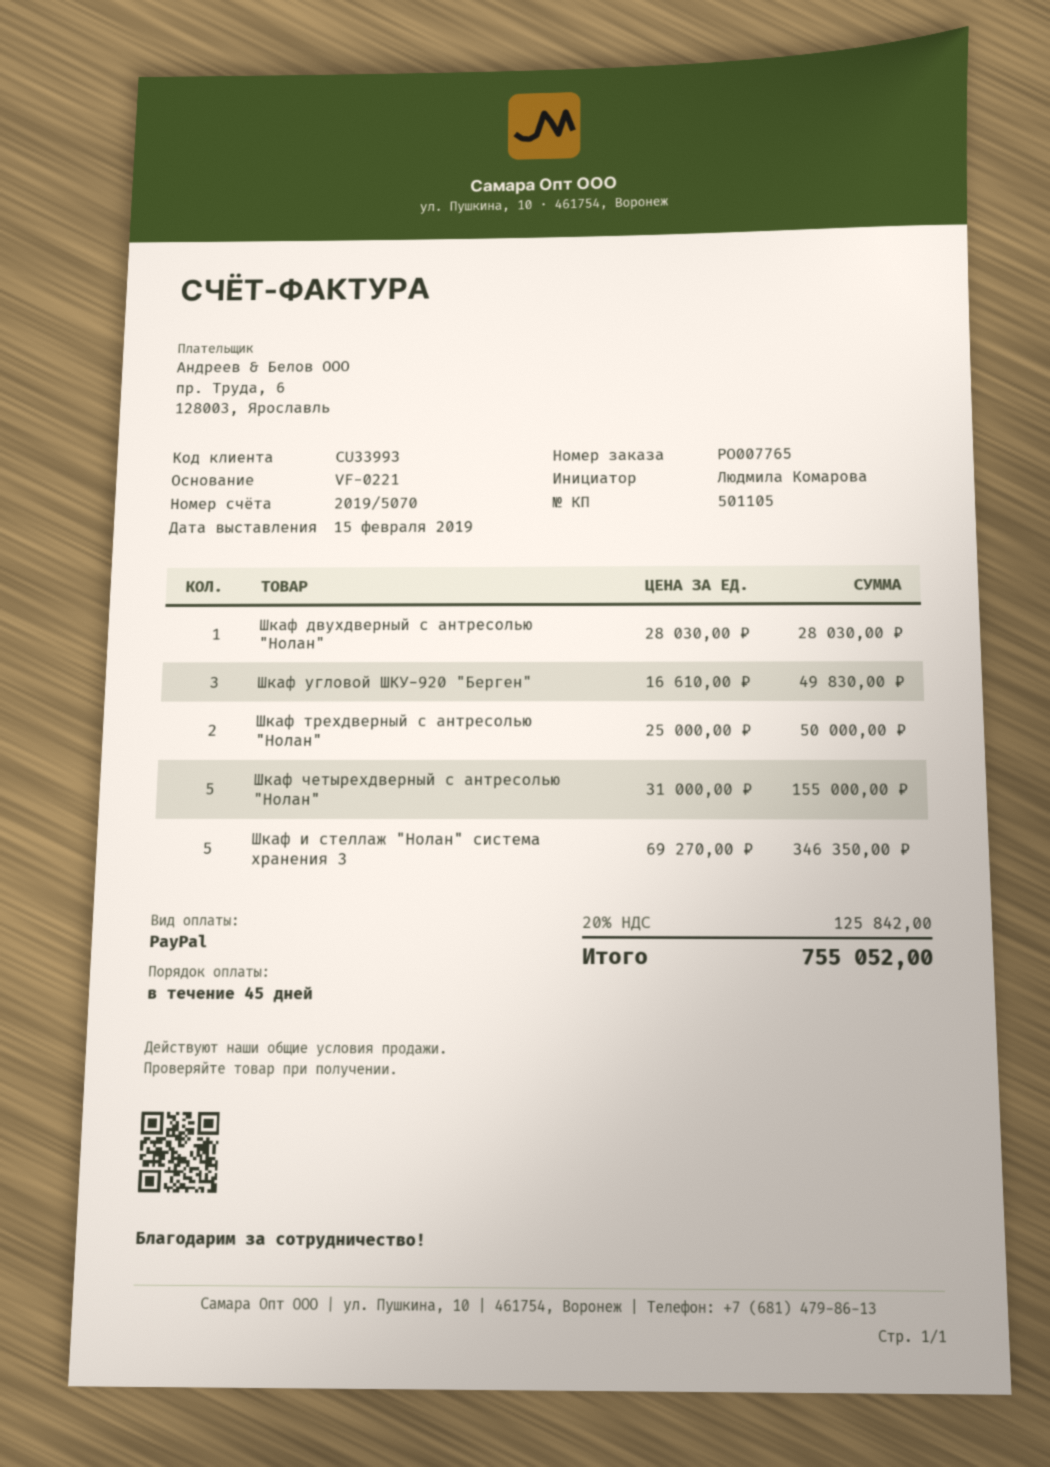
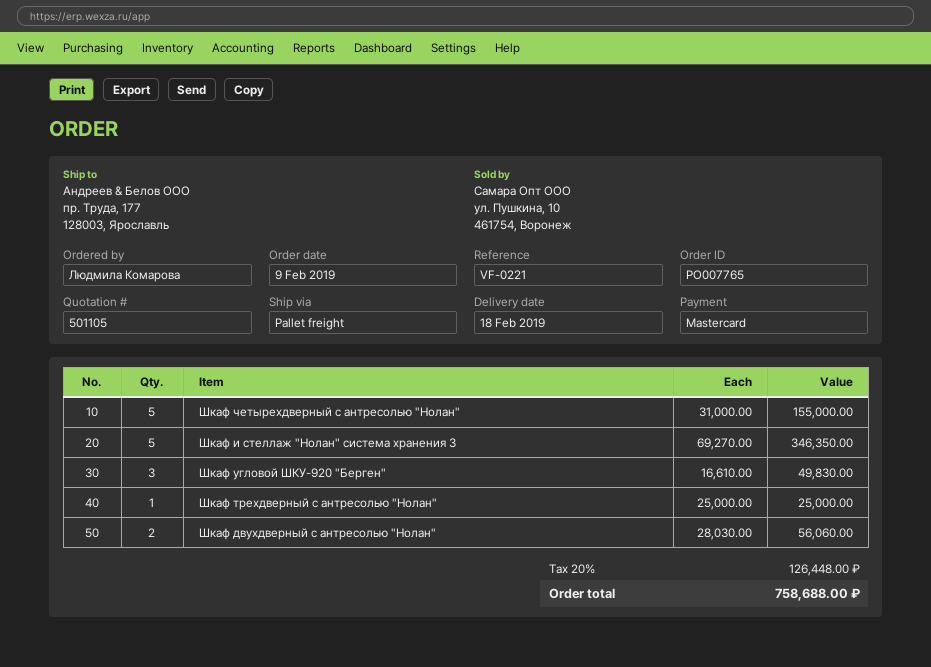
payment method: PayPal -> Mastercard
Шкаф двухдверный с антресолью "Нолан": 1 x 28030.00 = 28030.00 -> 2 x 28030.00 = 56060.00
Шкаф трехдверный с антресолью "Нолан": 2 x 25000.00 = 50000.00 -> 1 x 25000.00 = 25000.00
tax: 20% = 125842.00 -> 20% = 126448.00
total: 755052.00 -> 758688.00

